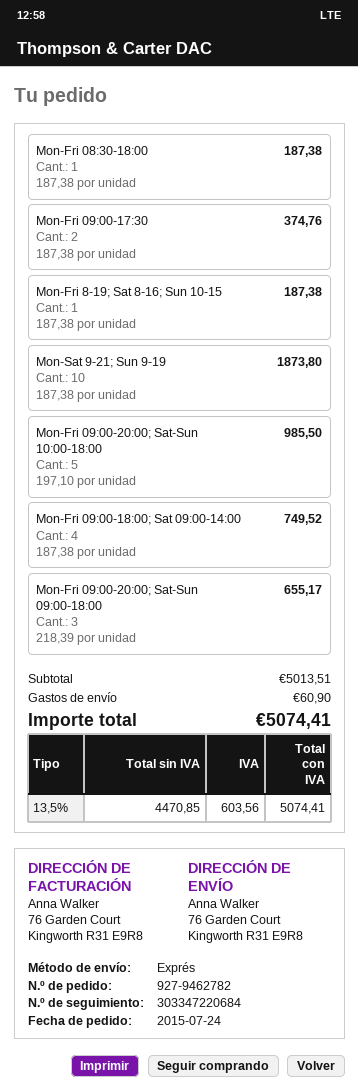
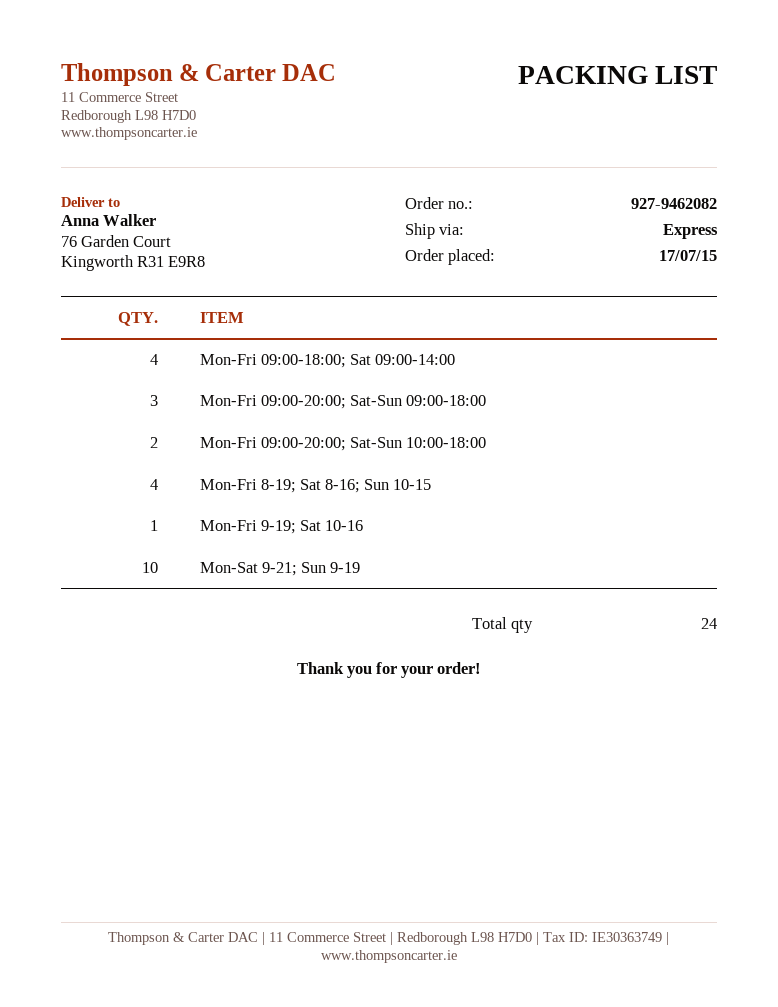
order number: 927-9462782 -> 927-9462082
order date: 2015-07-24 -> 2015-07-17
Mon-Fri 08:30-18:00: 1 -> none
Mon-Fri 09:00-17:30: 2 -> none
Mon-Fri 8-19; Sat 8-16; Sun 10-15: 1 -> 4
Mon-Fri 09:00-20:00; Sat-Sun 10:00-18:00: 5 -> 2
Mon-Fri 9-19; Sat 10-16: none -> 1

